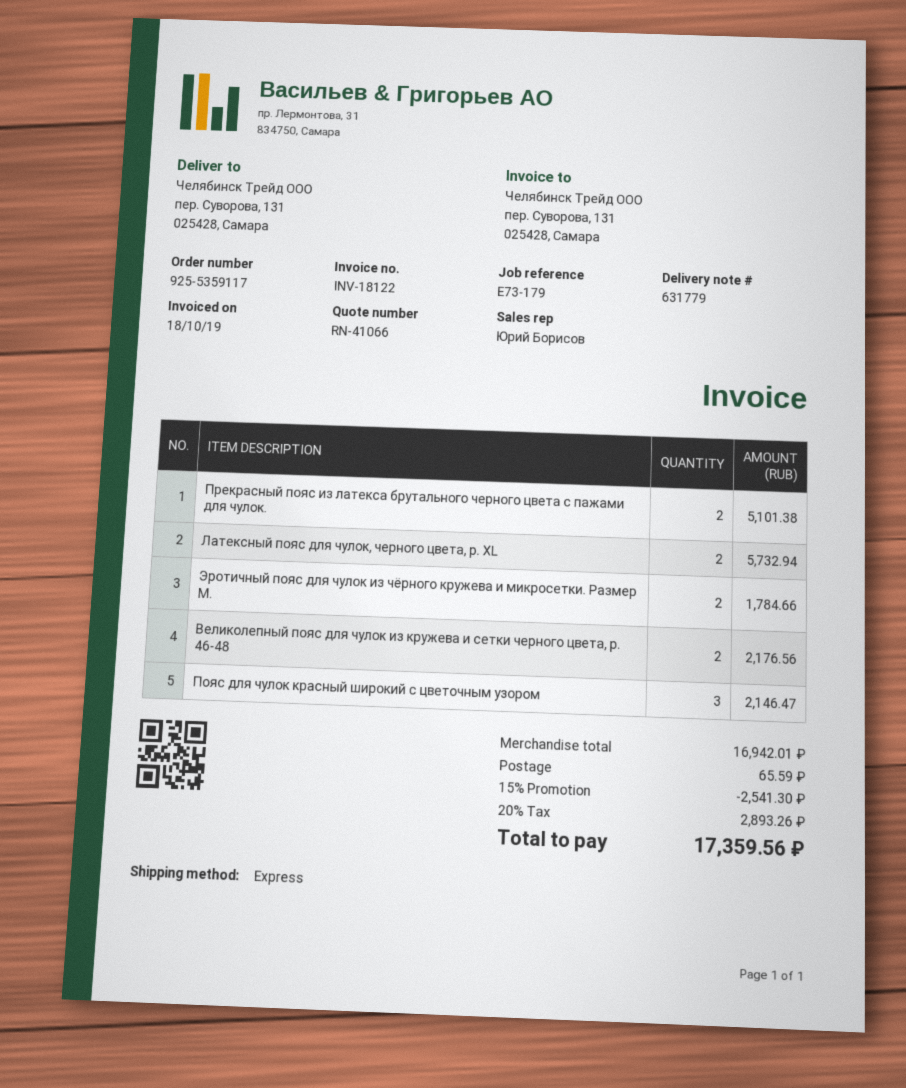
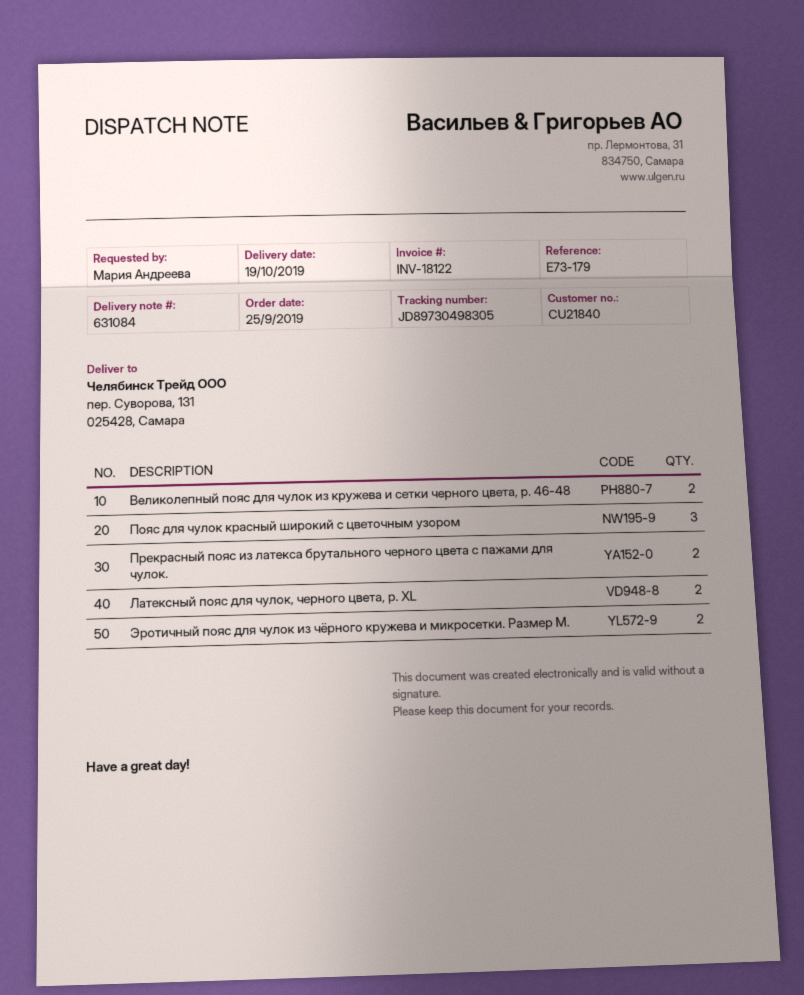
delivery note number: 631779 -> 631084

